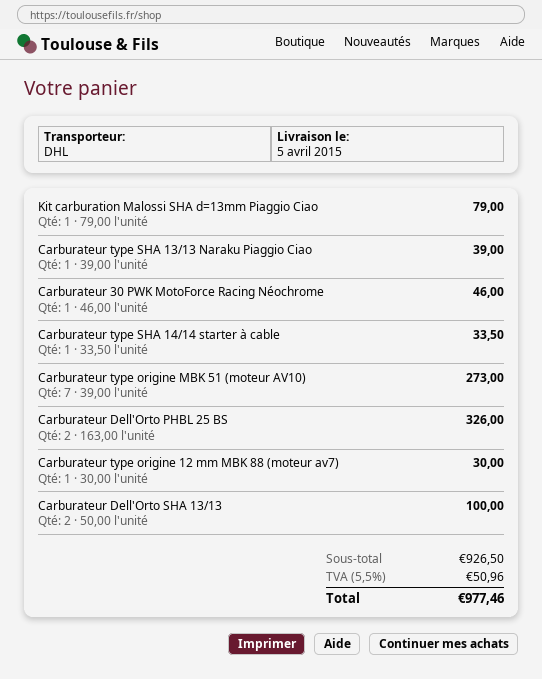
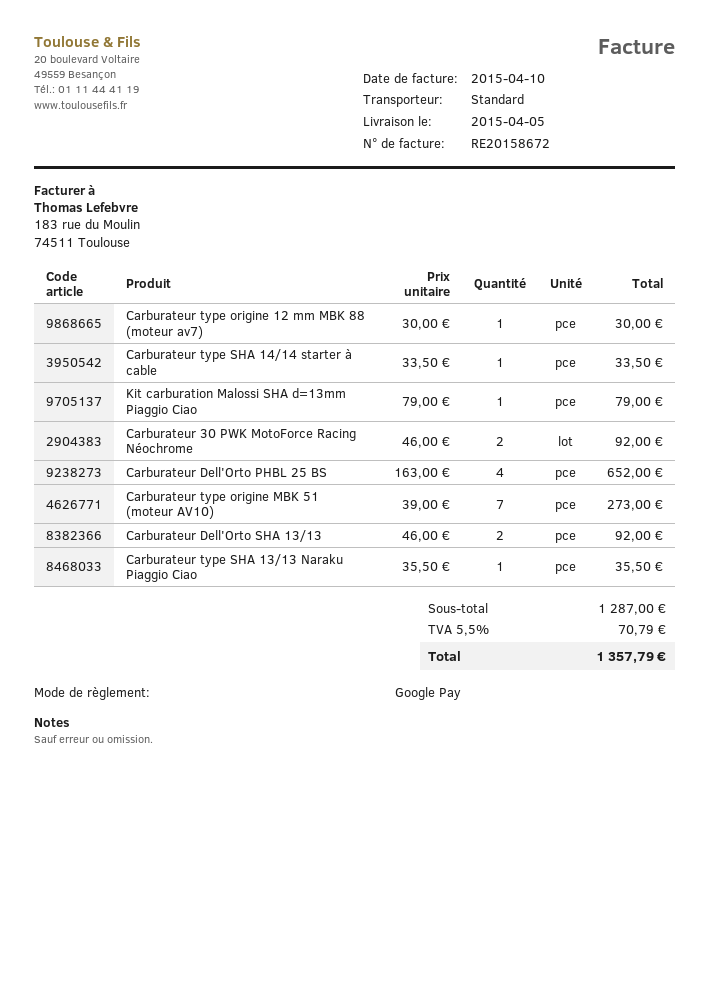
shipping method: DHL -> standard
Carburateur type SHA 13/13 Naraku Piaggio Ciao: 1 x 39.00 = 39.00 -> 1 x 35.50 = 35.50
Carburateur 30 PWK MotoForce Racing Néochrome: 1 x 46.00 = 46.00 -> 2 x 46.00 = 92.00
Carburateur Dell'Orto PHBL 25 BS: 2 x 163.00 = 326.00 -> 4 x 163.00 = 652.00
Carburateur Dell'Orto SHA 13/13: 2 x 50.00 = 100.00 -> 2 x 46.00 = 92.00
subtotal: 926.50 -> 1287.00
tax: 5.5% = 50.96 -> 5.5% = 70.79
total: 977.46 -> 1357.79

